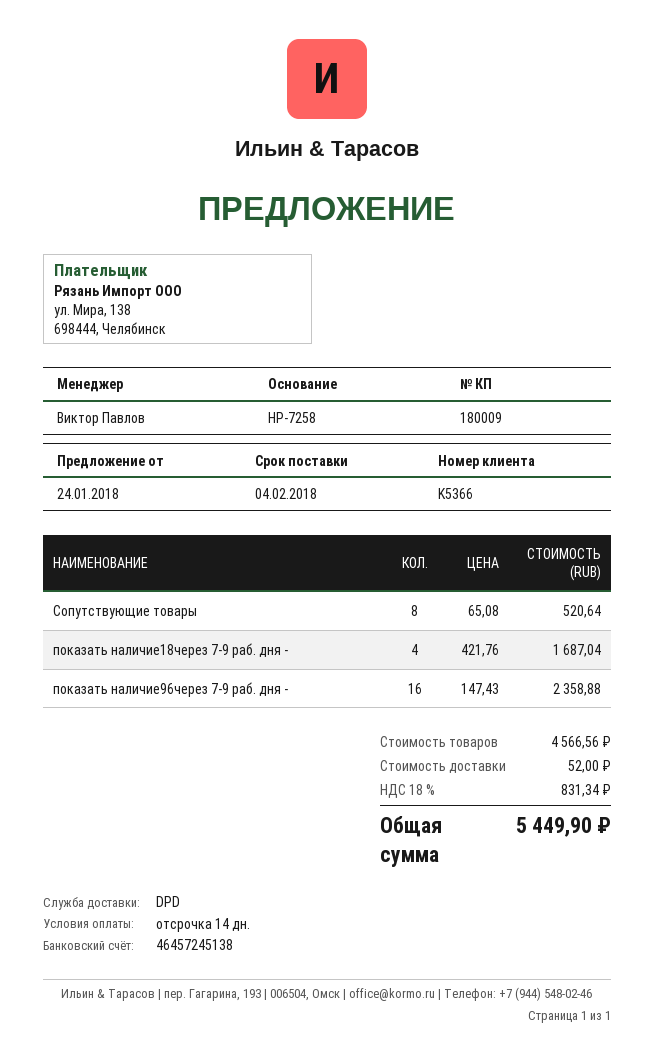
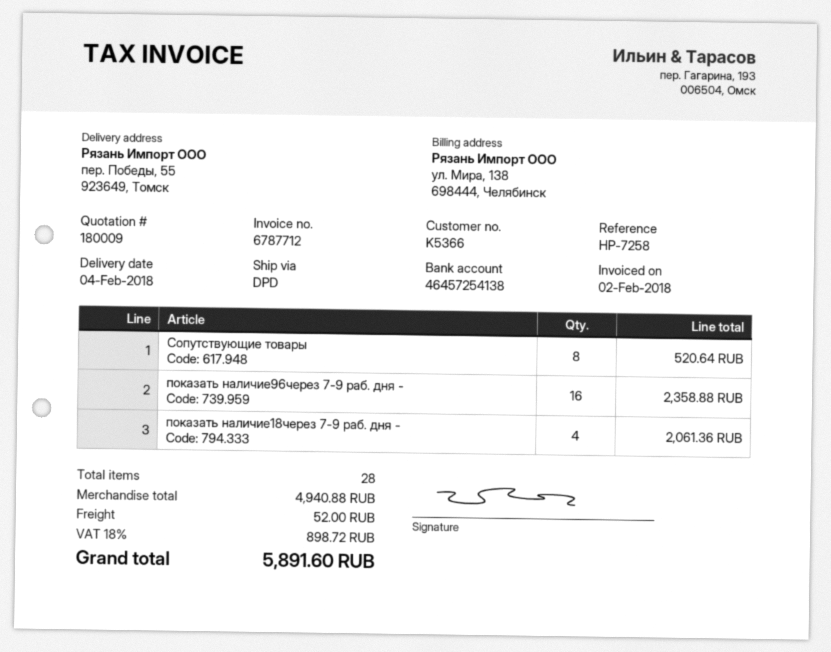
bank account: 46457245138 -> 46457254138
показать наличие18через 7-9 раб. дня -: 4 for 1687.04 -> 4 for 2061.36
subtotal: 4566.56 -> 4940.88
tax: 18% = 831.34 -> 18% = 898.72
total: 5449.90 -> 5891.60

